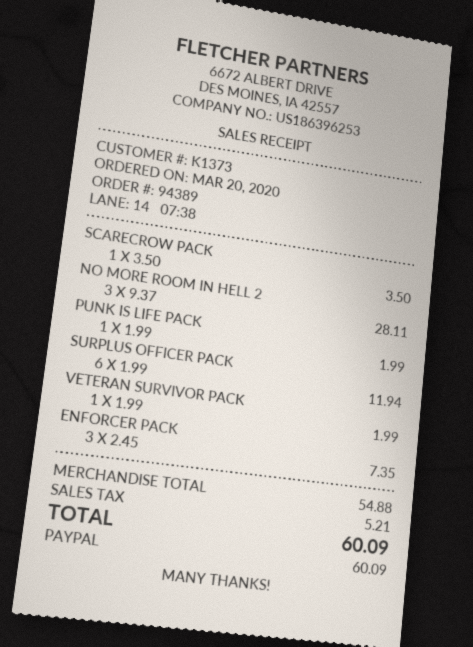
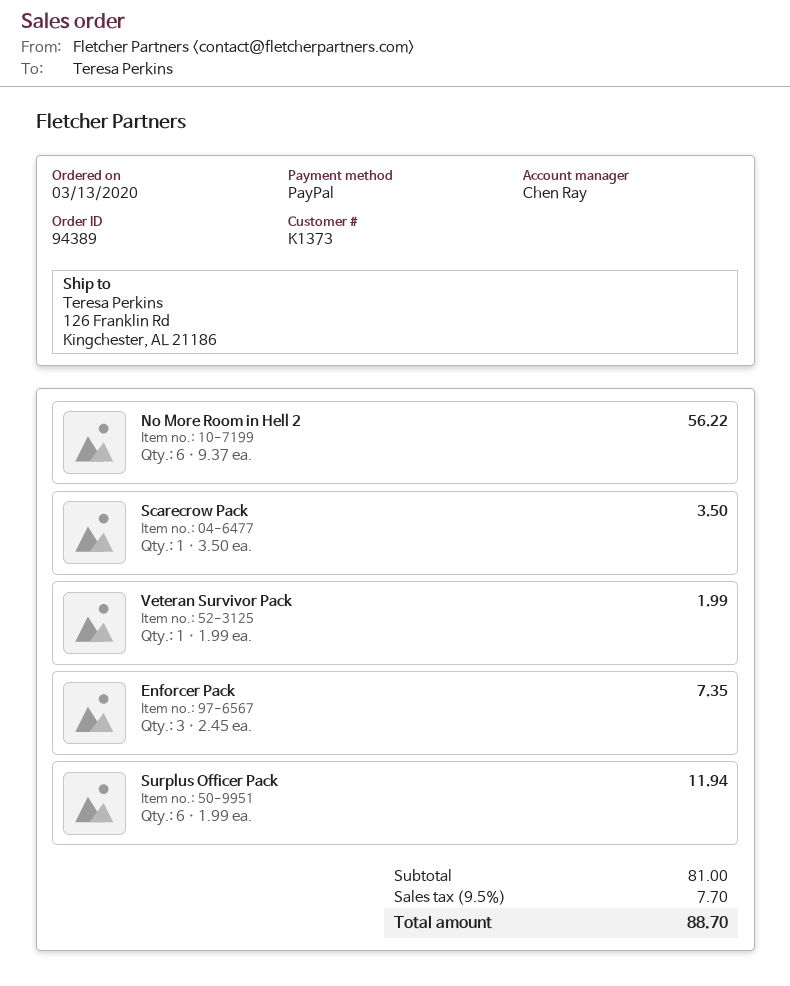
order date: 2020-03-20 -> 2020-03-13
NO MORE ROOM IN HELL 2: 3 x 9.37 = 28.11 -> 6 x 9.37 = 56.22
PUNK IS LIFE PACK: 1 x 1.99 = 1.99 -> none
subtotal: 54.88 -> 81.00
tax: 5.21 -> 7.70
total: 60.09 -> 88.70

